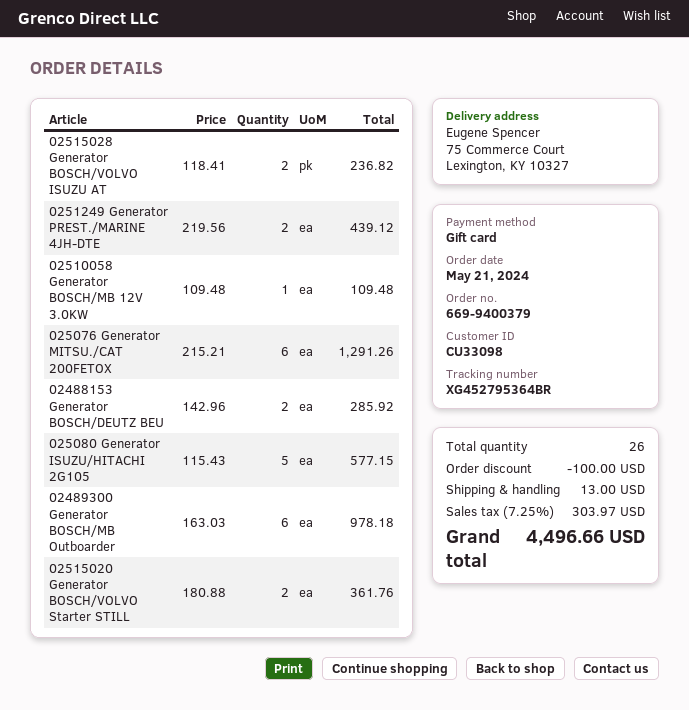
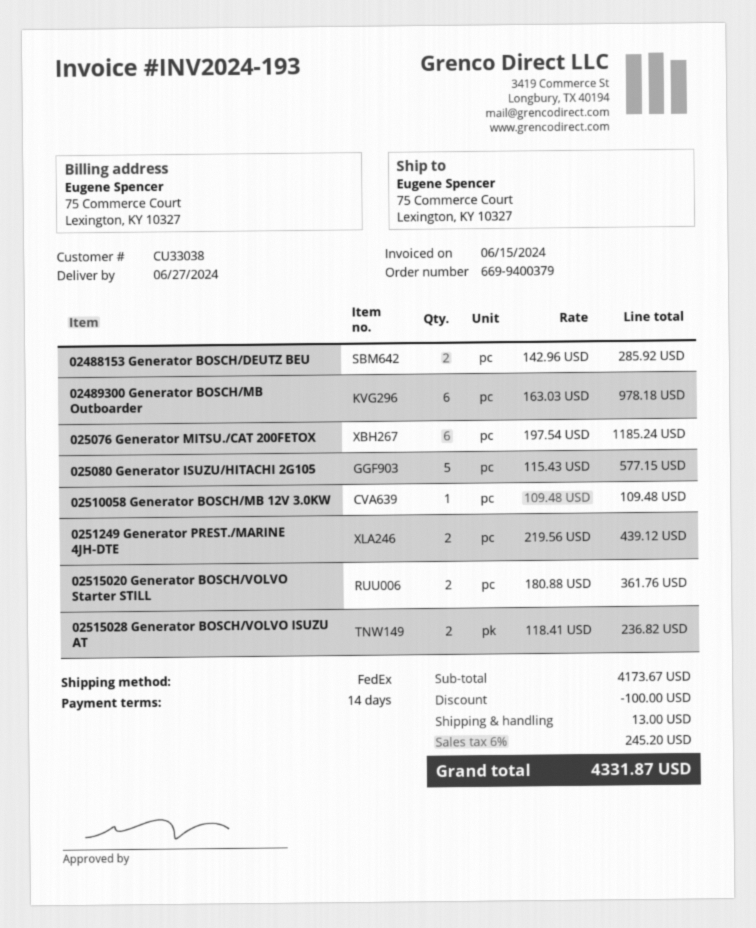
customer number: CU33098 -> CU33038
025076 Generator MITSU./CAT 200FETOX: 6 x 215.21 = 1291.26 -> 6 x 197.54 = 1185.24
tax: 7.25% = 303.97 -> 6% = 245.20
total: 4496.66 -> 4331.87

